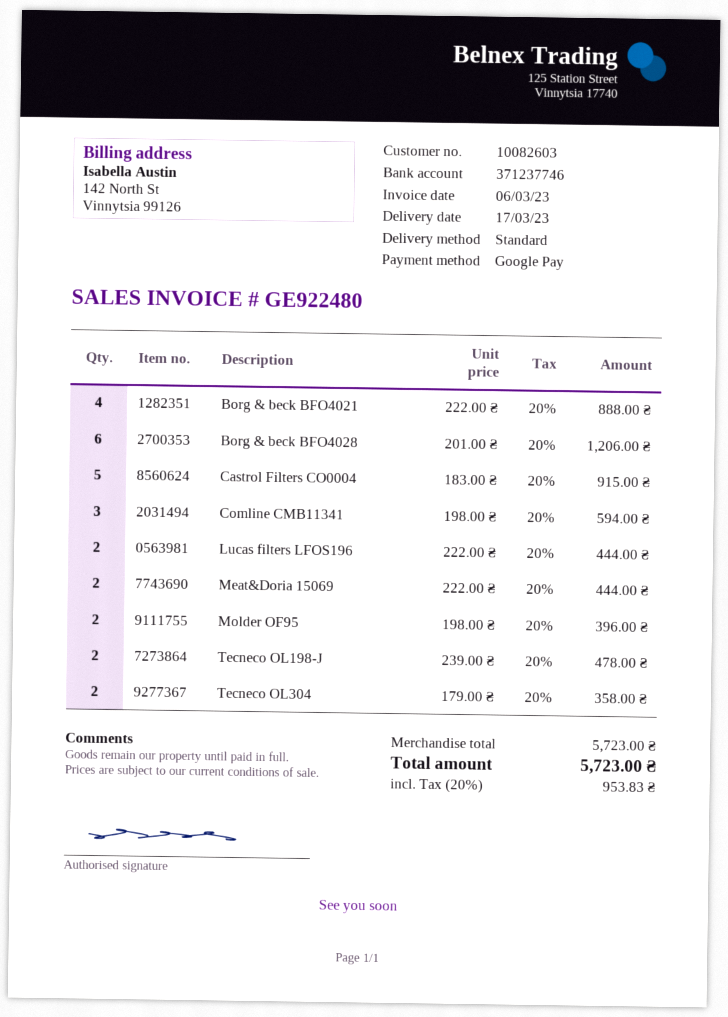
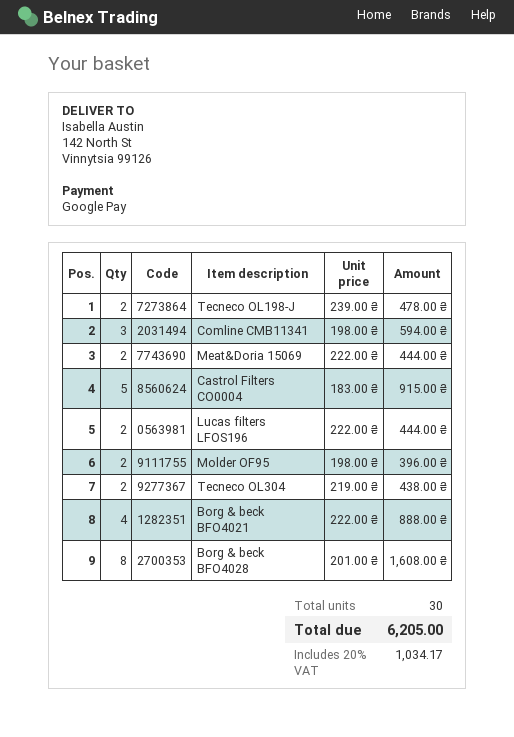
Borg & beck BFO4028: 6 x 201.00 = 1206.00 -> 8 x 201.00 = 1608.00
Tecneco OL304: 2 x 179.00 = 358.00 -> 2 x 219.00 = 438.00
tax: 20% = 953.83 -> 20% = 1034.17
total: 5723.00 -> 6205.00

